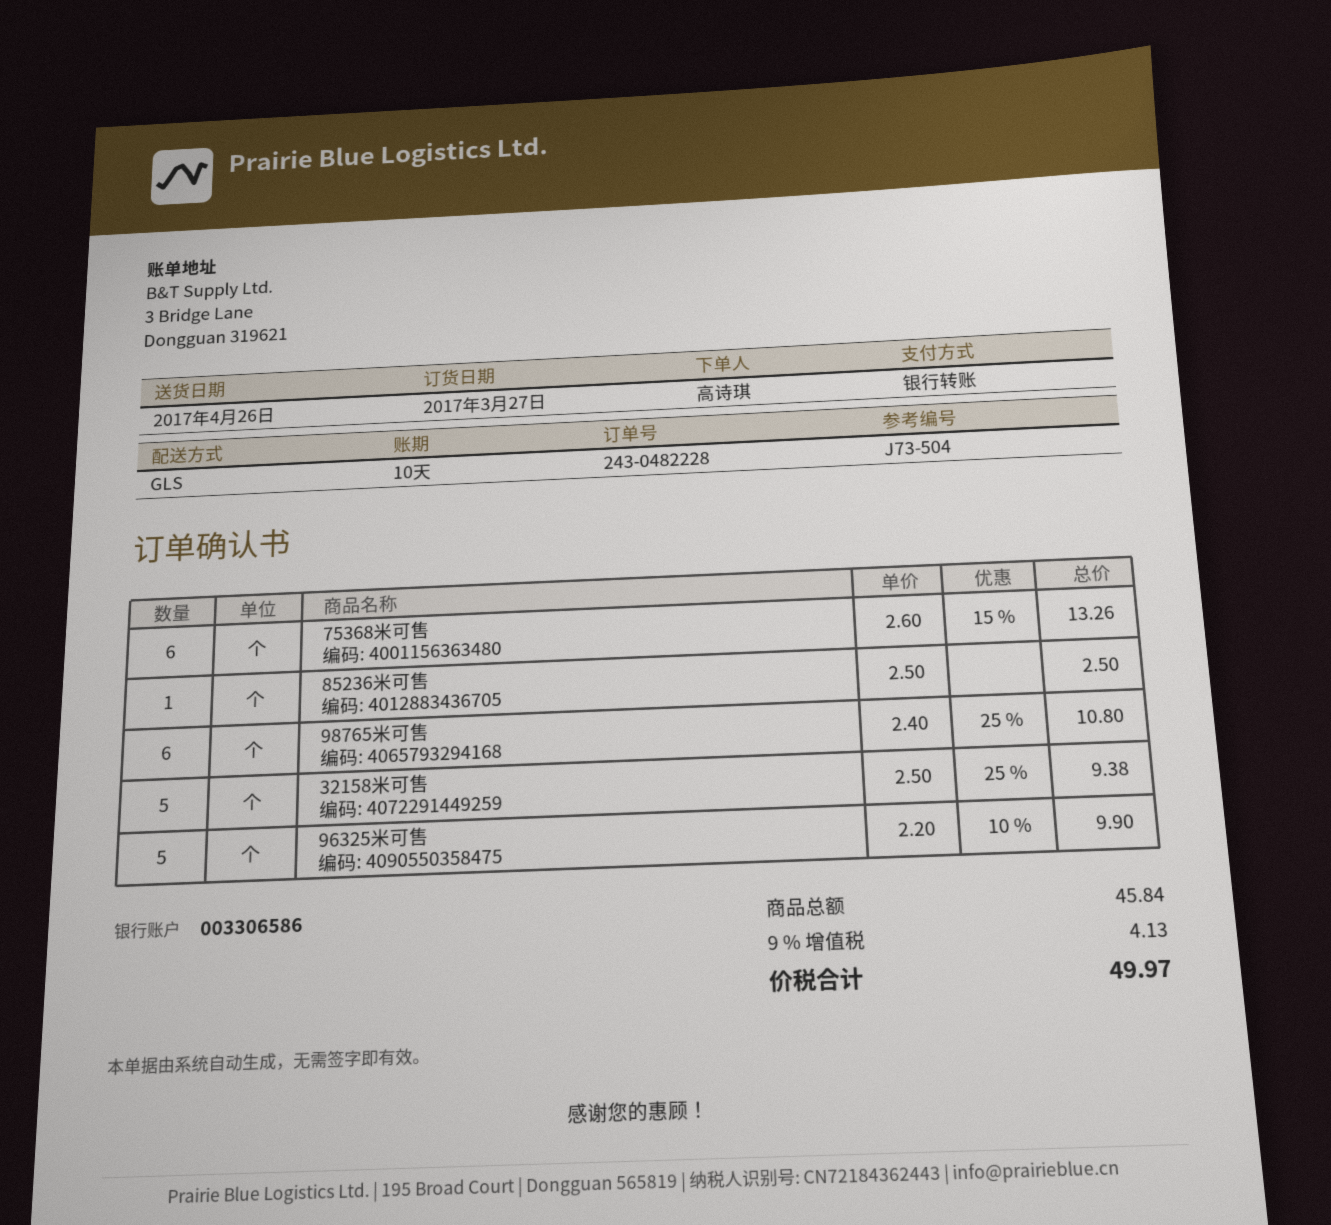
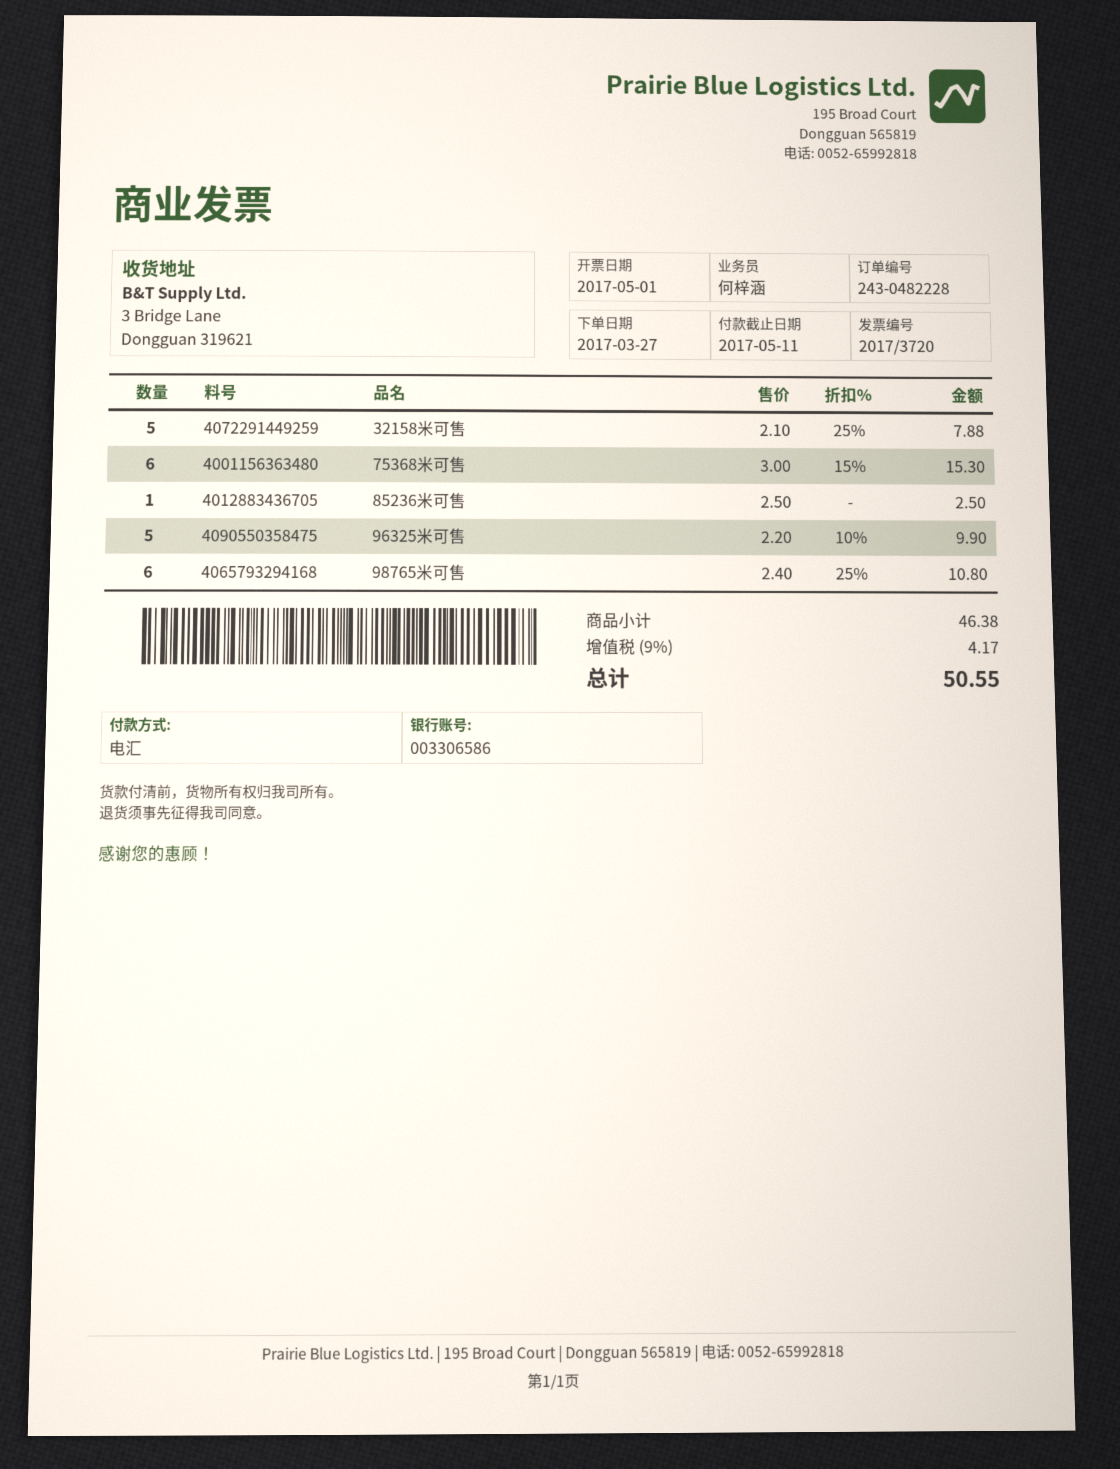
75368米可售: 6 x 2.60 - 15% = 13.26 -> 6 x 3.00 - 15% = 15.30
32158米可售: 5 x 2.50 - 25% = 9.38 -> 5 x 2.10 - 25% = 7.88
subtotal: 45.84 -> 46.38
tax: 9% = 4.13 -> 9% = 4.17
total: 49.97 -> 50.55

